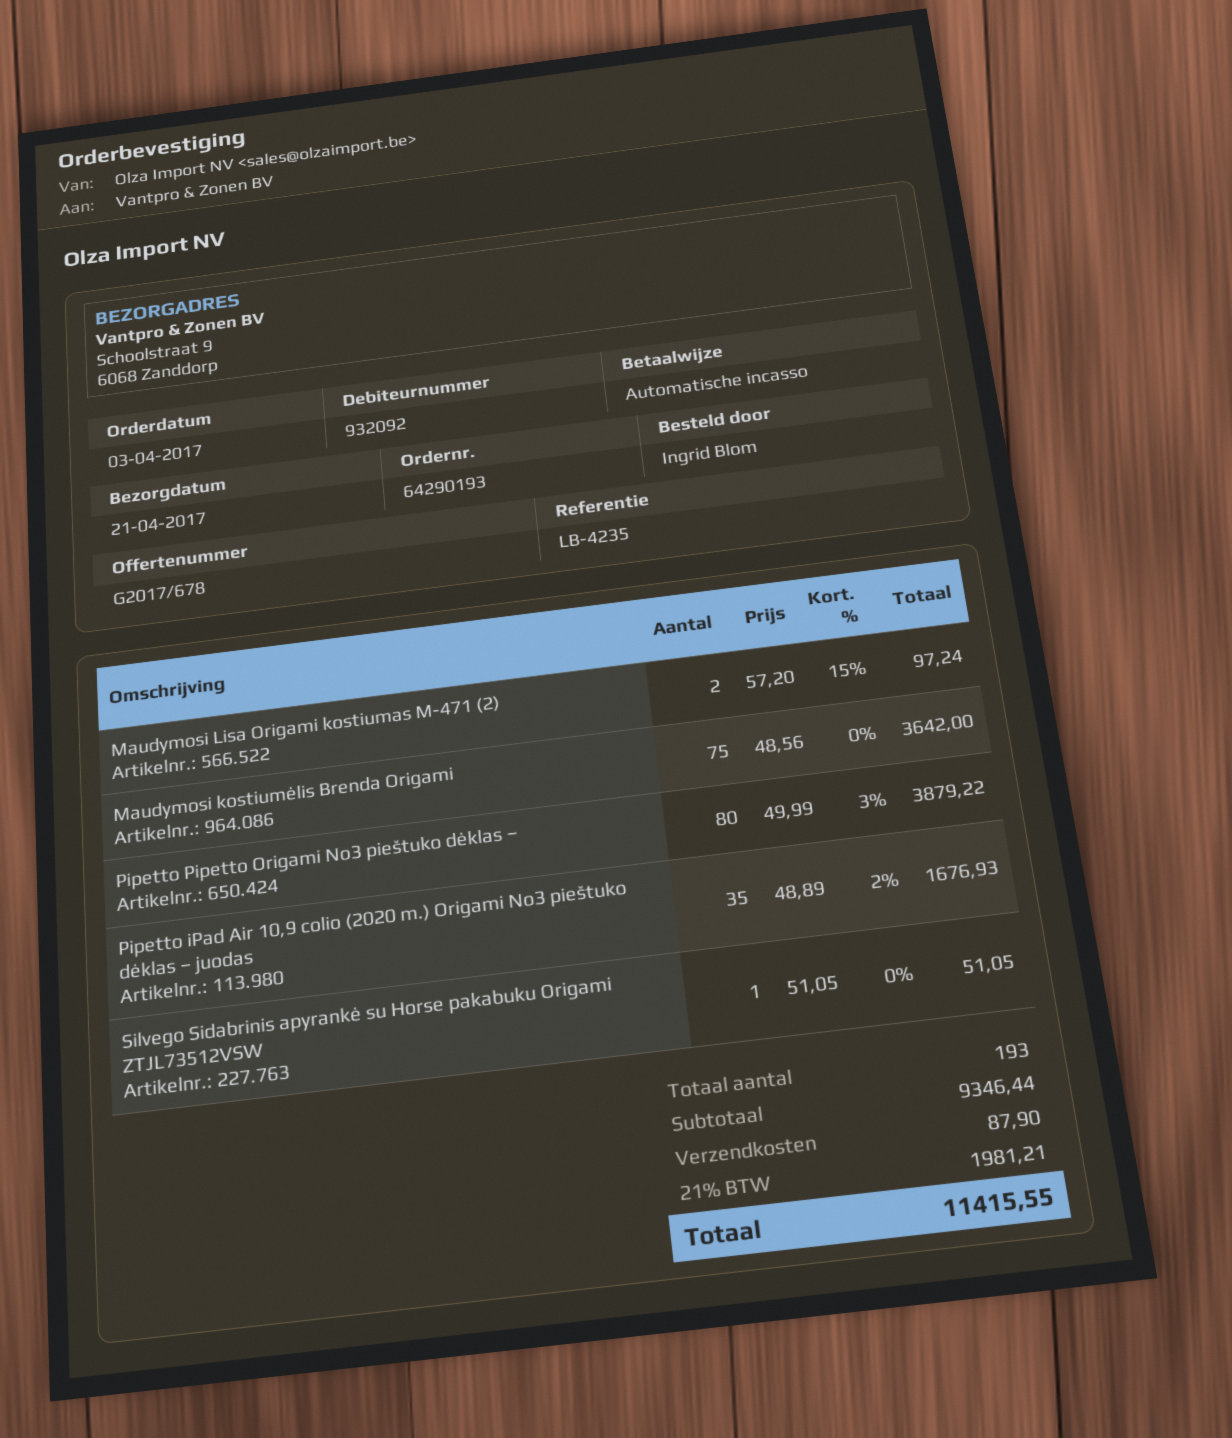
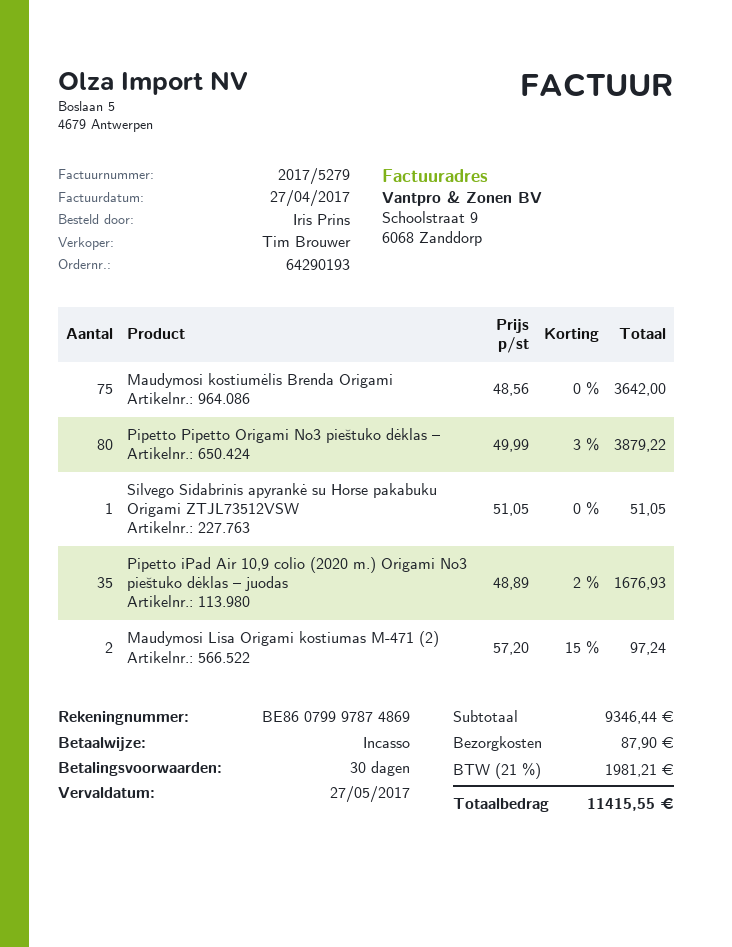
ordered by: Ingrid Blom -> Iris Prins

